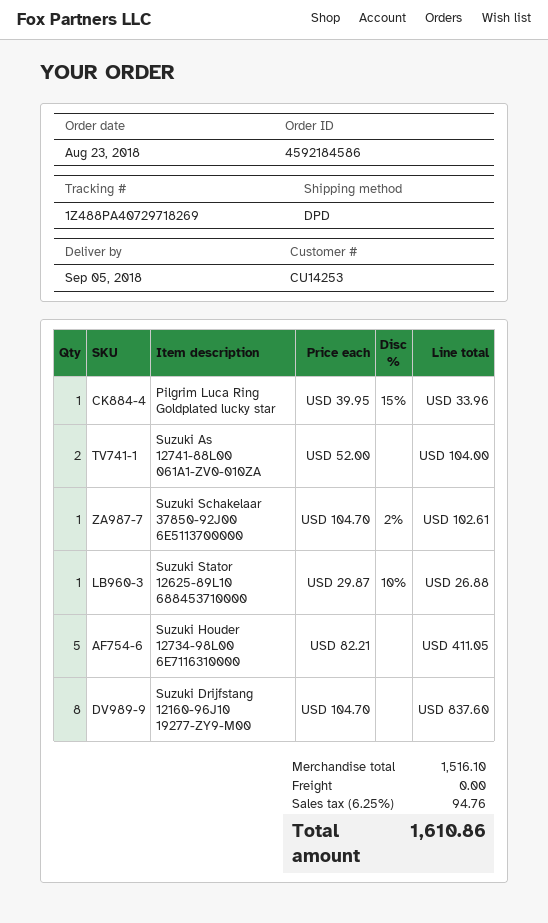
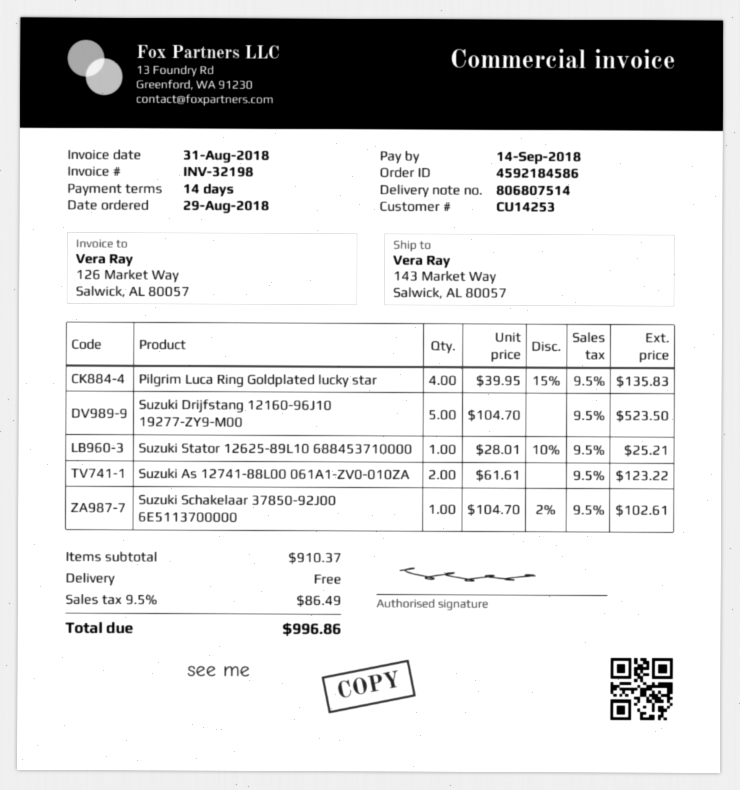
order date: 2018-08-23 -> 2018-08-29
Pilgrim Luca Ring Goldplated lucky star: 1 x 39.95 - 15% = 33.96 -> 4 x 39.95 - 15% = 135.83
Suzuki As 12741-88L00 061A1-ZV0-010ZA: 2 x 52.00 = 104.00 -> 2 x 61.61 = 123.22
Suzuki Stator 12625-89L10 688453710000: 1 x 29.87 - 10% = 26.88 -> 1 x 28.01 - 10% = 25.21
Suzuki Houder 12734-98L00 6E7116310000: 5 x 82.21 = 411.05 -> none
Suzuki Drijfstang 12160-96J10 19277-ZY9-M00: 8 x 104.70 = 837.60 -> 5 x 104.70 = 523.50
subtotal: 1516.10 -> 910.37
tax: 6.25% = 94.76 -> 9.5% = 86.49
total: 1610.86 -> 996.86

